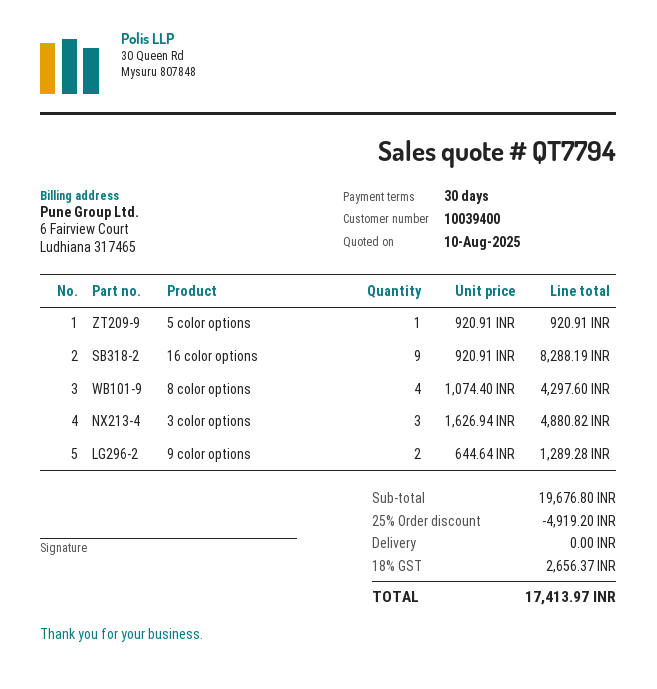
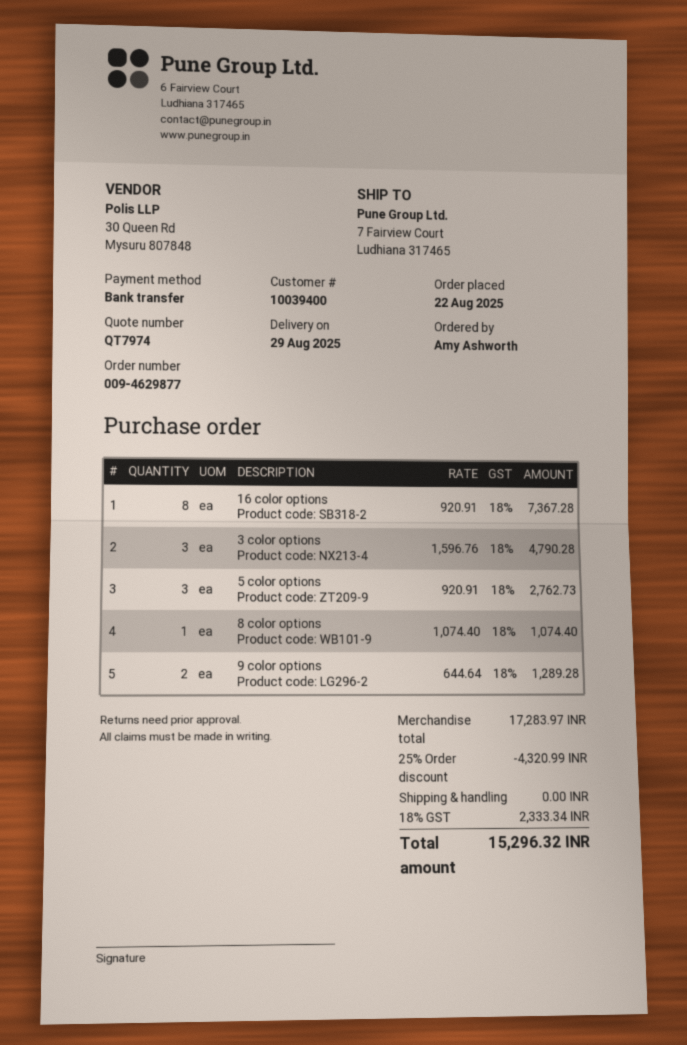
quote number: QT7794 -> QT7974
5 color options: 1 x 920.91 = 920.91 -> 3 x 920.91 = 2762.73
16 color options: 9 x 920.91 = 8288.19 -> 8 x 920.91 = 7367.28
8 color options: 4 x 1074.40 = 4297.60 -> 1 x 1074.40 = 1074.40
3 color options: 3 x 1626.94 = 4880.82 -> 3 x 1596.76 = 4790.28
subtotal: 19676.80 -> 17283.97
discount: 25% = 4919.20 -> 25% = 4320.99
tax: 18% = 2656.37 -> 18% = 2333.34
total: 17413.97 -> 15296.32

